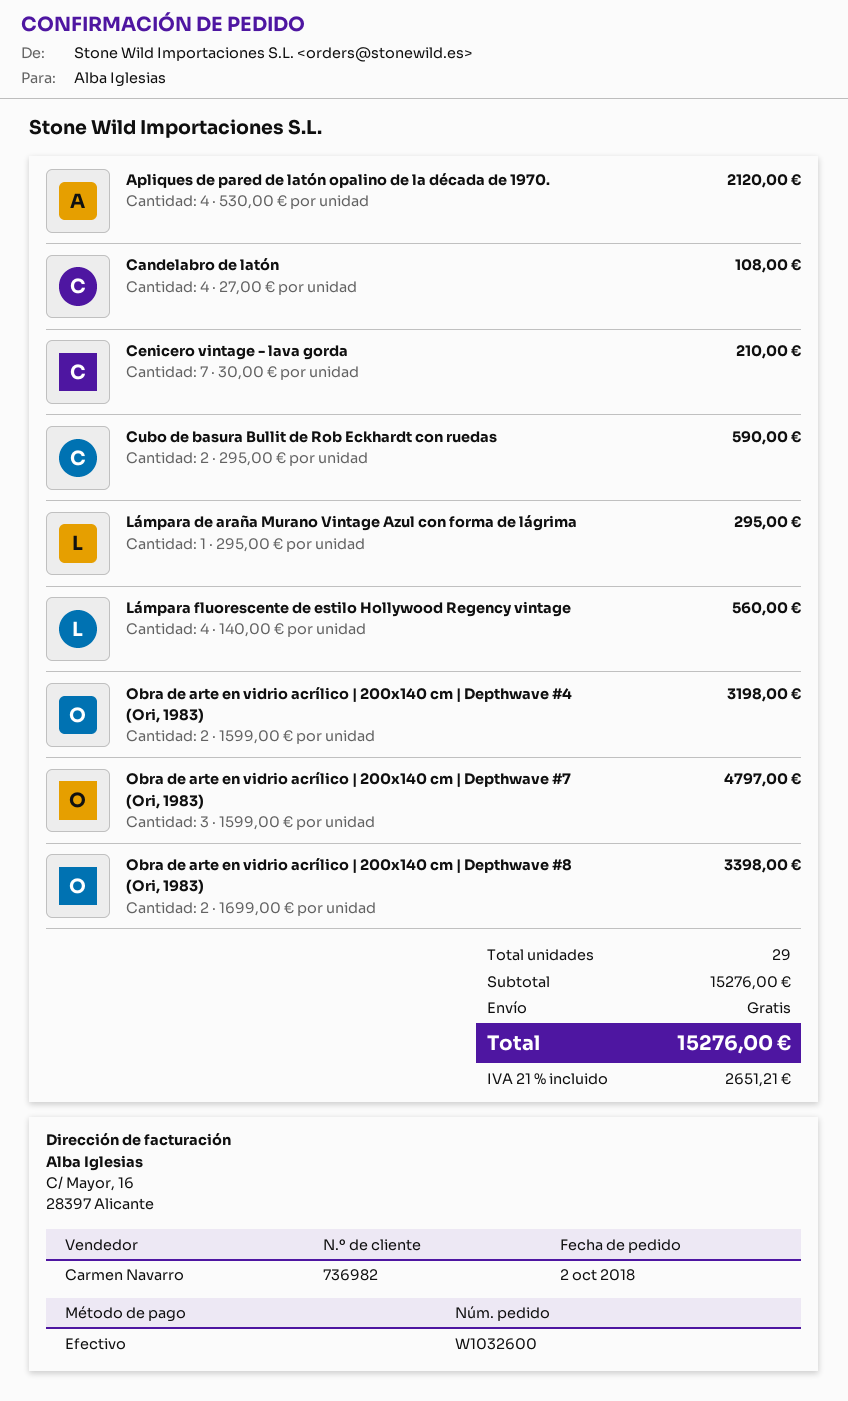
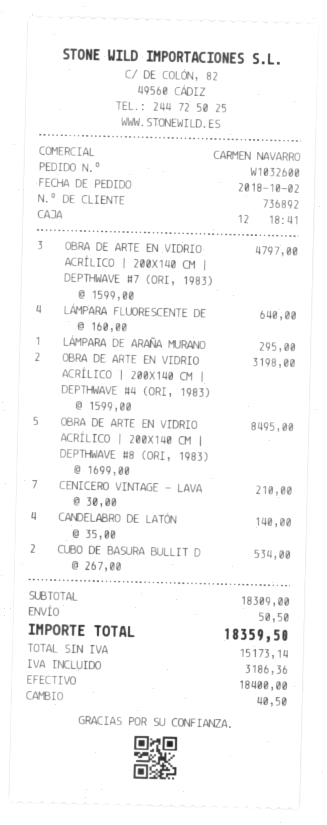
customer number: 736982 -> 736892
Apliques de pared de latón opalino de la década de 1970.: 4 x 530.00 = 2120.00 -> none
Candelabro de latón: 4 x 27.00 = 108.00 -> 4 x 35.00 = 140.00
Cubo de basura Bullit de Rob Eckhardt con ruedas: 2 x 295.00 = 590.00 -> 2 x 267.00 = 534.00
Lámpara fluorescente de estilo Hollywood Regency vintage: 4 x 140.00 = 560.00 -> 4 x 160.00 = 640.00
Obra de arte en vidrio acrílico | 200x140 cm | Depthwave #8 (Ori, 1983): 2 x 1699.00 = 3398.00 -> 5 x 1699.00 = 8495.00
subtotal: 15276.00 -> 18309.00
shipping: 0.00 -> 50.50
tax: 2651.21 -> 3186.36
total: 15276.00 -> 18359.50

